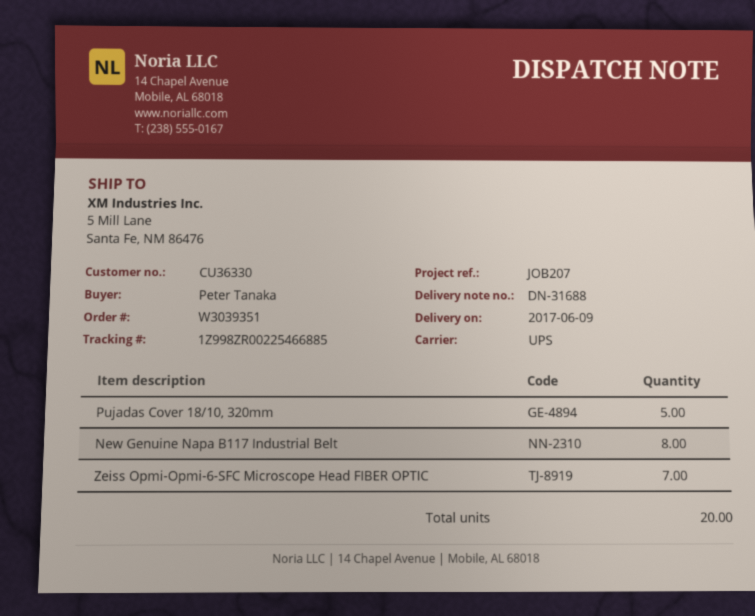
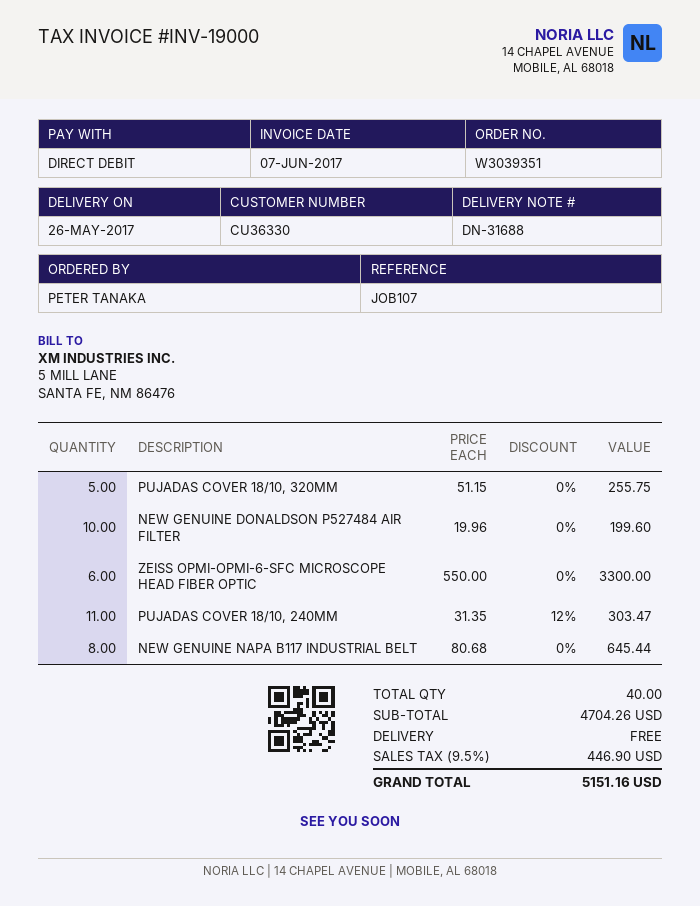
delivery date: 2017-06-09 -> 2017-05-26
reference: JOB207 -> JOB107
Zeiss Opmi-Opmi-6-SFC Microscope Head FIBER OPTIC: 7 -> 6
NEW GENUINE DONALDSON P527484 AIR FILTER: none -> 10
PUJADAS COVER 18/10, 240MM: none -> 11
total quantity: 20 -> 40

